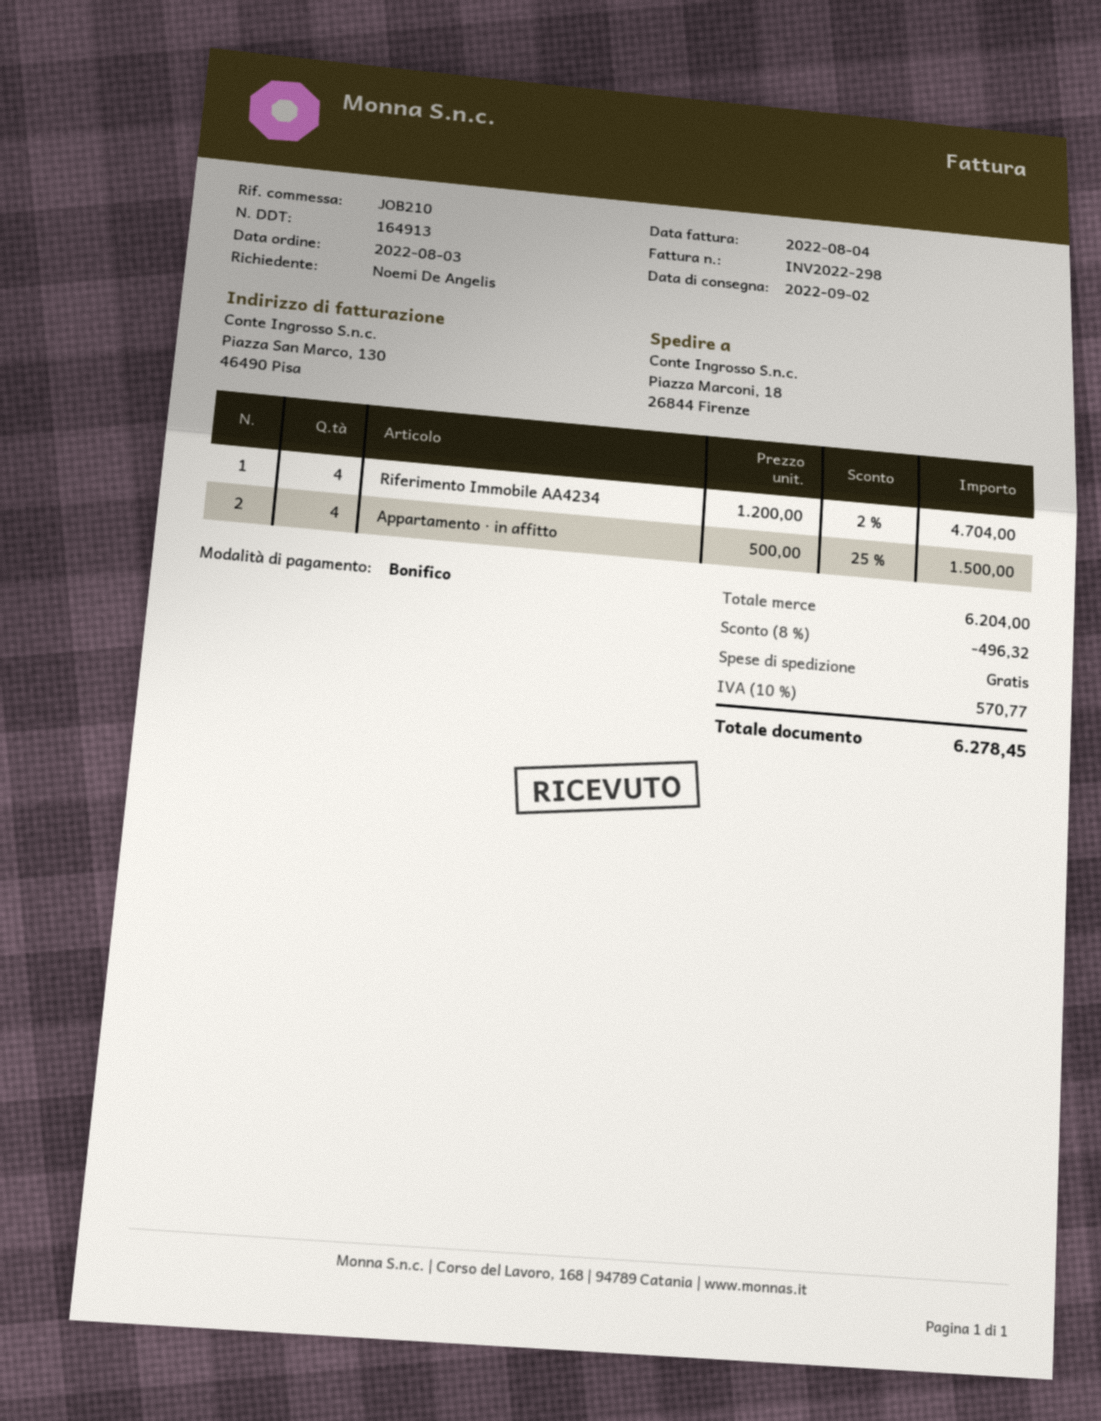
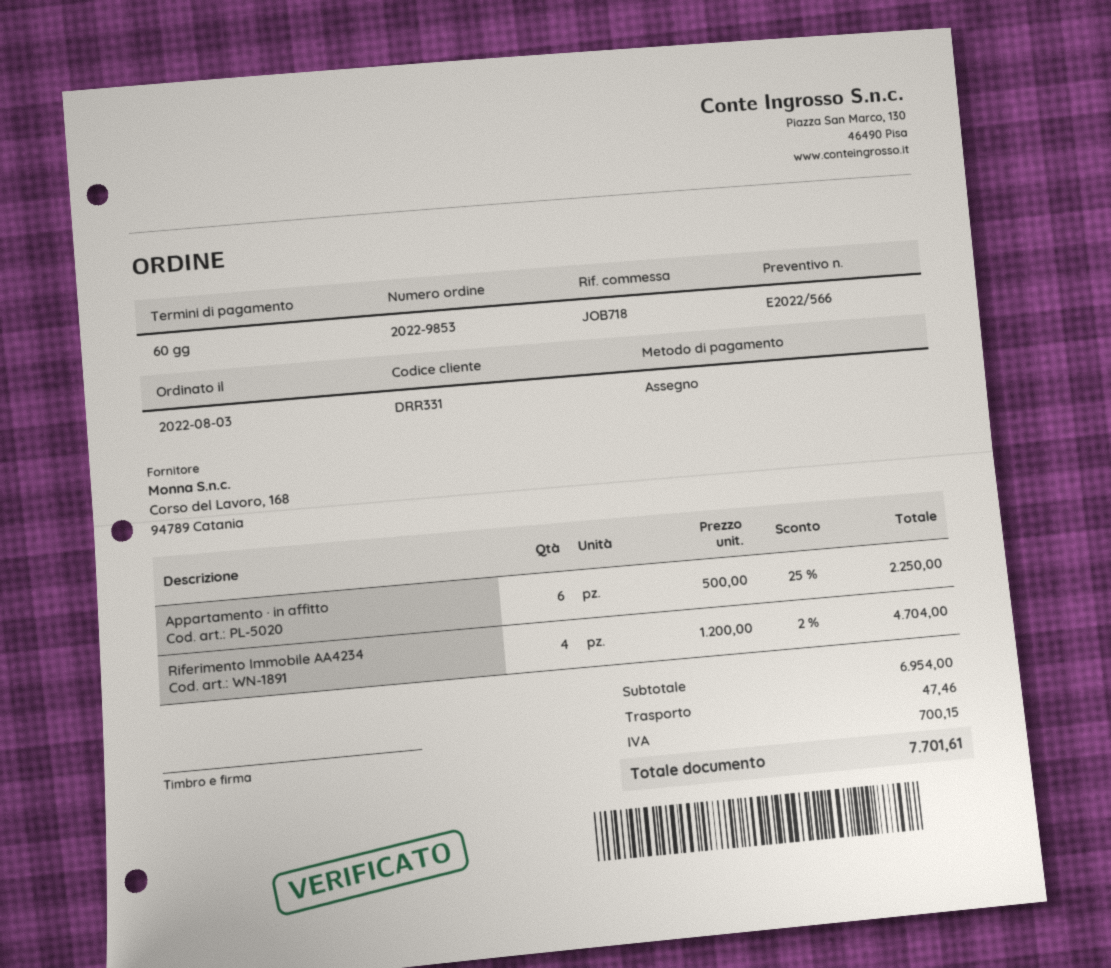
reference: JOB210 -> JOB718
payment method: bank transfer -> cheque
Appartamento · in affitto: 4 x 500.00 - 25% = 1500.00 -> 6 x 500.00 - 25% = 2250.00
subtotal: 6204.00 -> 6954.00
discount: 8% = 496.32 -> none
shipping: 0.00 -> 47.46
tax: 570.77 -> 700.15
total: 6278.45 -> 7701.61

